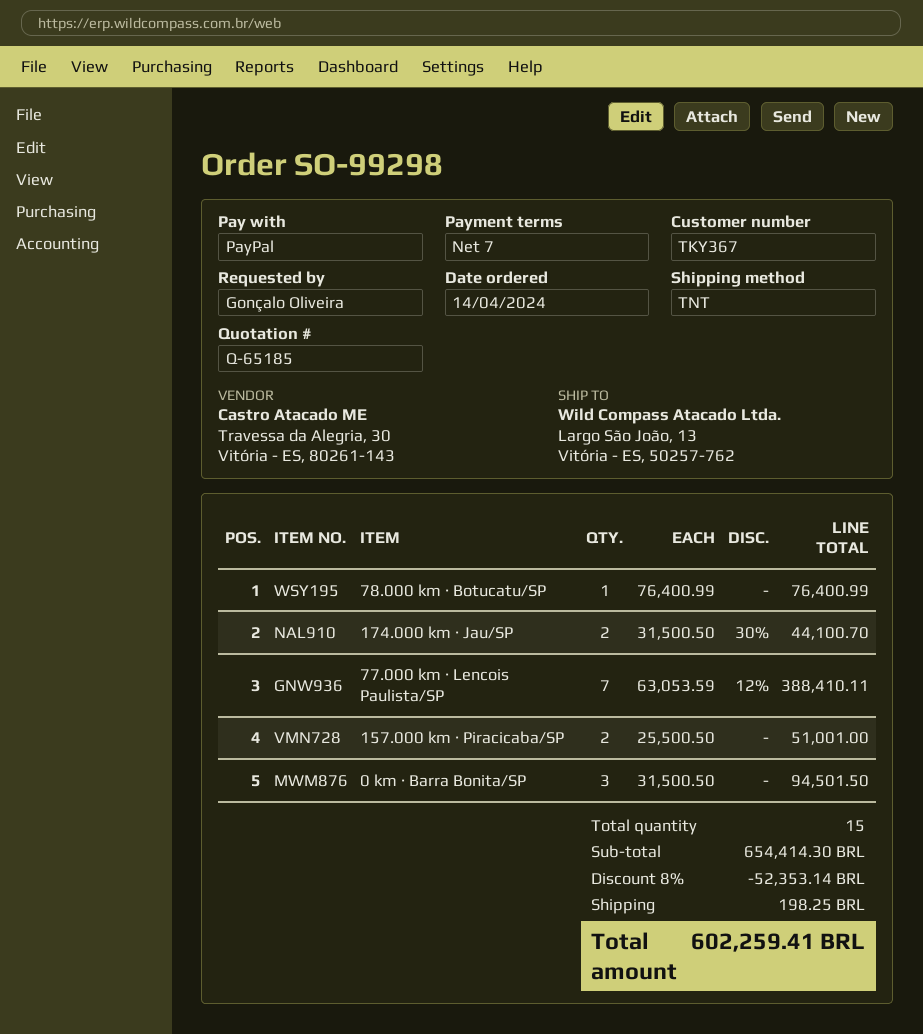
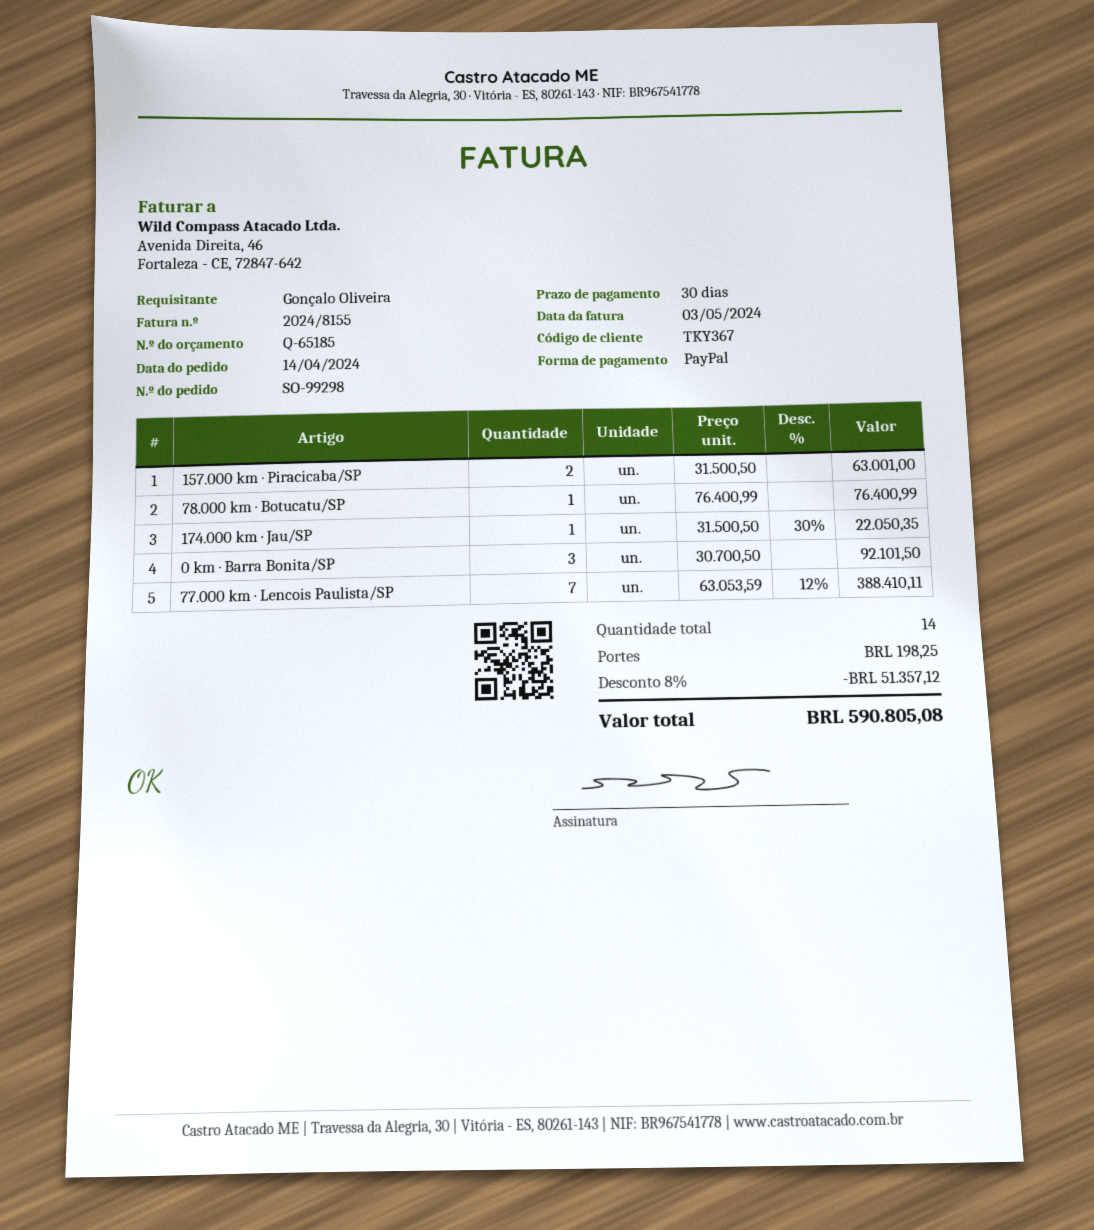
payment terms: 7 days -> 30 days
174.000 km · Jau/SP: 2 x 31500.50 - 30% = 44100.70 -> 1 x 31500.50 - 30% = 22050.35
157.000 km · Piracicaba/SP: 2 x 25500.50 = 51001.00 -> 2 x 31500.50 = 63001.00
0 km · Barra Bonita/SP: 3 x 31500.50 = 94501.50 -> 3 x 30700.50 = 92101.50
total quantity: 15 -> 14
discount: 8% = 52353.14 -> 8% = 51357.12
total: 602259.41 -> 590805.08

